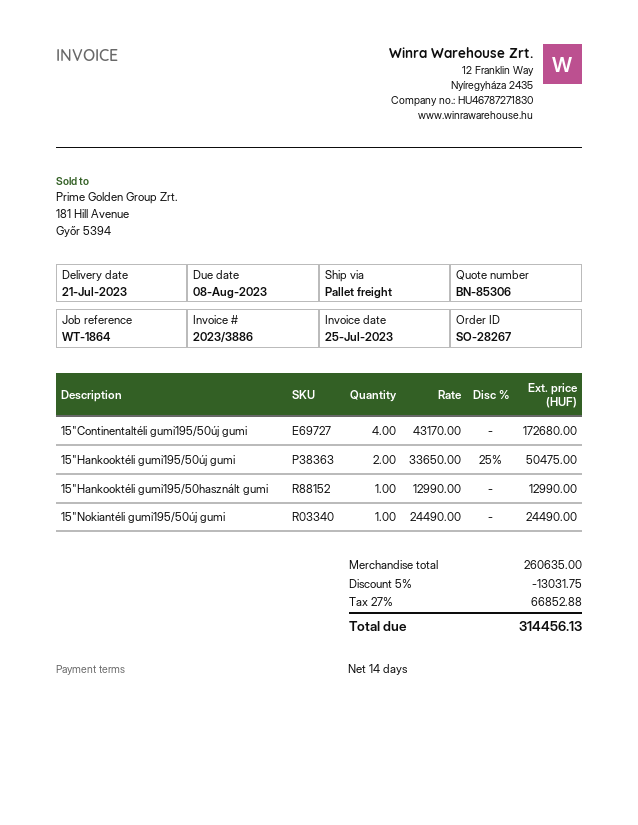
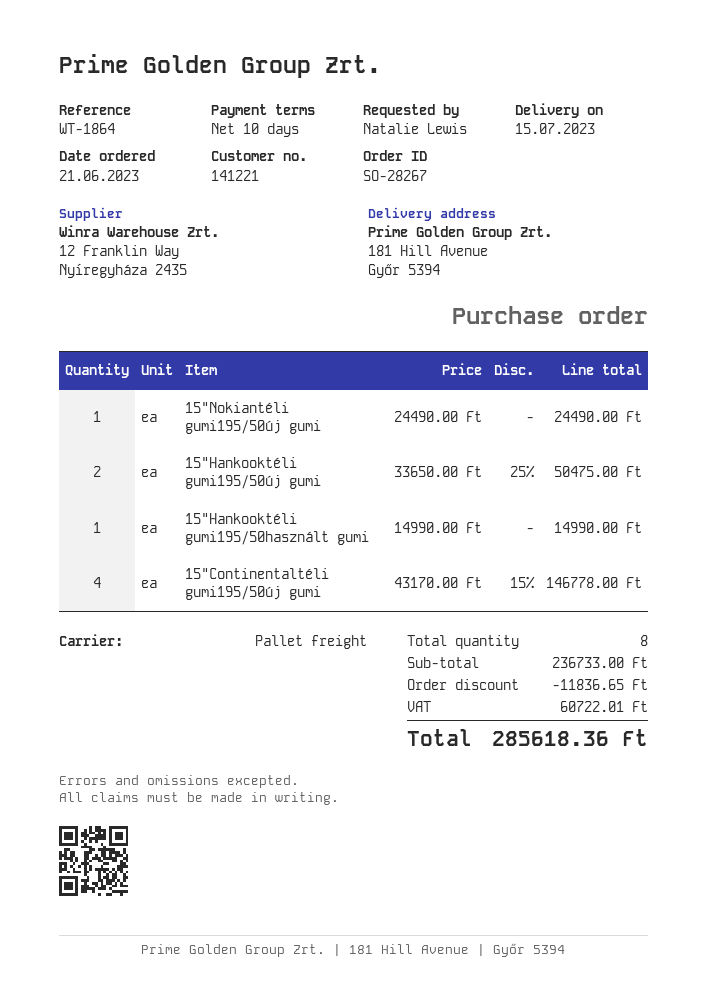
delivery date: 2023-07-21 -> 2023-07-15
payment terms: 14 days -> 10 days
15"Continentaltéli gumi195/50új gumi: 4 x 43170.00 = 172680.00 -> 4 x 43170.00 - 15% = 146778.00
15"Hankooktéli gumi195/50használt gumi: 1 x 12990.00 = 12990.00 -> 1 x 14990.00 = 14990.00
subtotal: 260635.00 -> 236733.00
discount: 13031.75 -> 11836.65
tax: 66852.88 -> 60722.01
total: 314456.13 -> 285618.36

